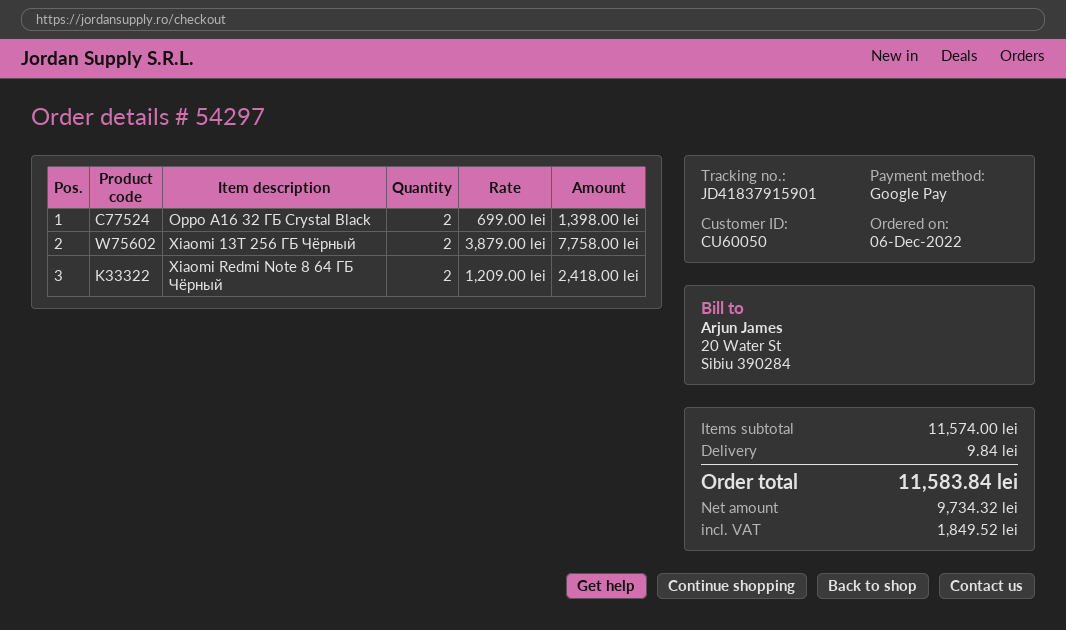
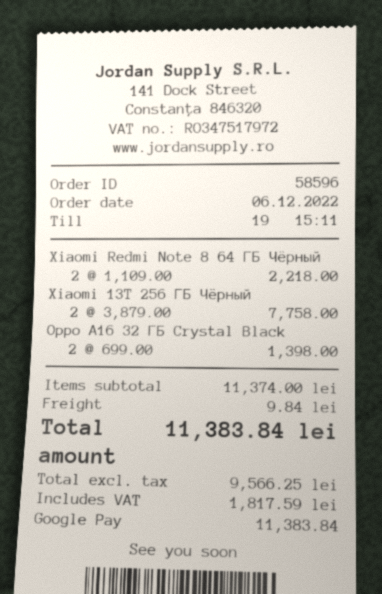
order number: 54297 -> 58596
Xiaomi Redmi Note 8 64 ГБ Чёрный: 2 x 1209.00 = 2418.00 -> 2 x 1109.00 = 2218.00
subtotal: 11574.00 -> 11374.00
net: 9734.32 -> 9566.25
tax: 1849.52 -> 1817.59
total: 11583.84 -> 11383.84

